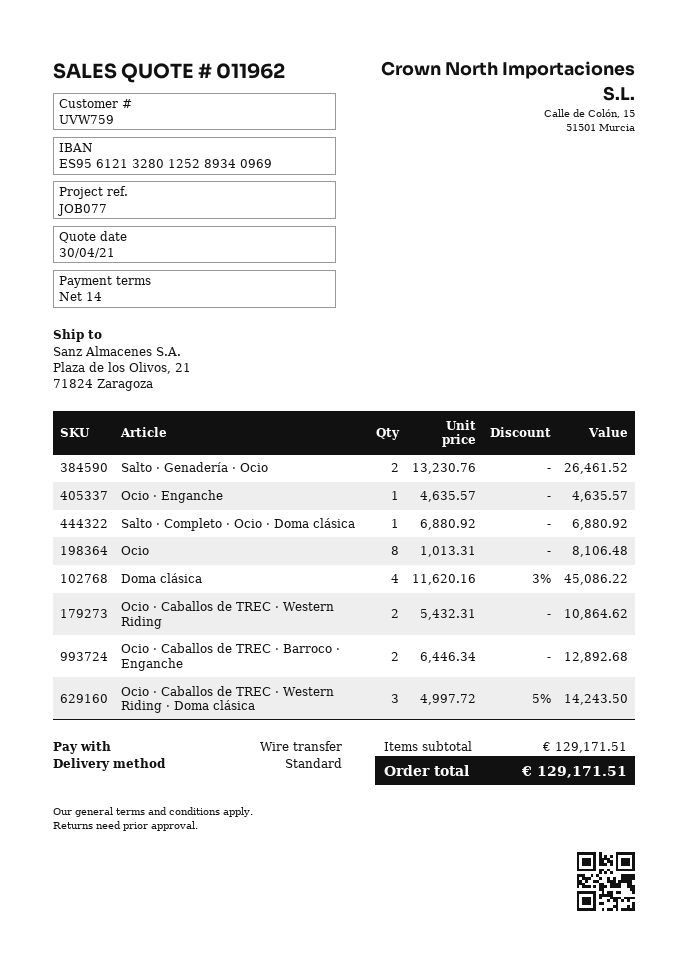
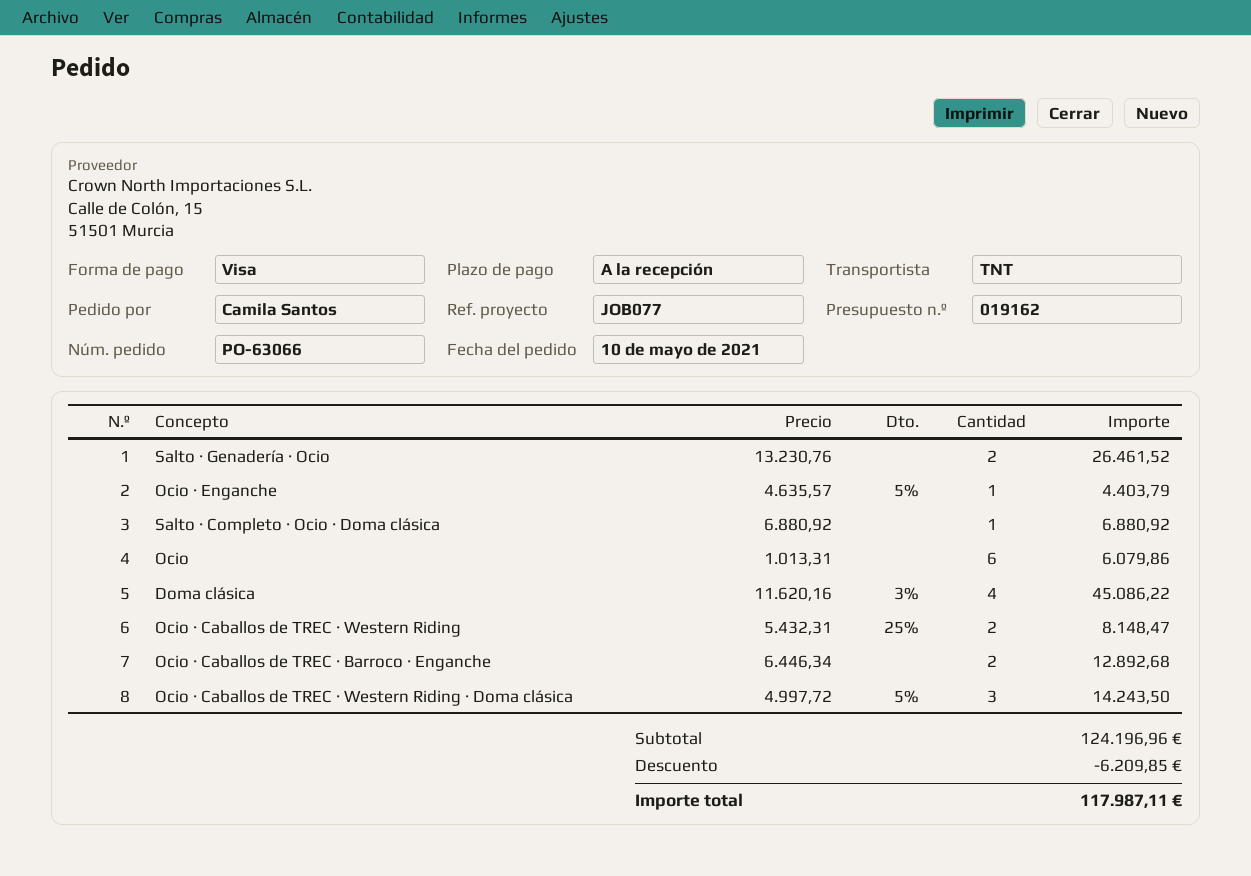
quote number: 011962 -> 019162
payment terms: 14 days -> on receipt
payment method: bank transfer -> Visa
shipping method: standard -> TNT
Ocio · Enganche: 1 x 4635.57 = 4635.57 -> 1 x 4635.57 - 5% = 4403.79
Ocio: 8 x 1013.31 = 8106.48 -> 6 x 1013.31 = 6079.86
Ocio · Caballos de TREC · Western Riding: 2 x 5432.31 = 10864.62 -> 2 x 5432.31 - 25% = 8148.47
subtotal: 129171.51 -> 124196.96
discount: none -> 6209.85
total: 129171.51 -> 117987.11

